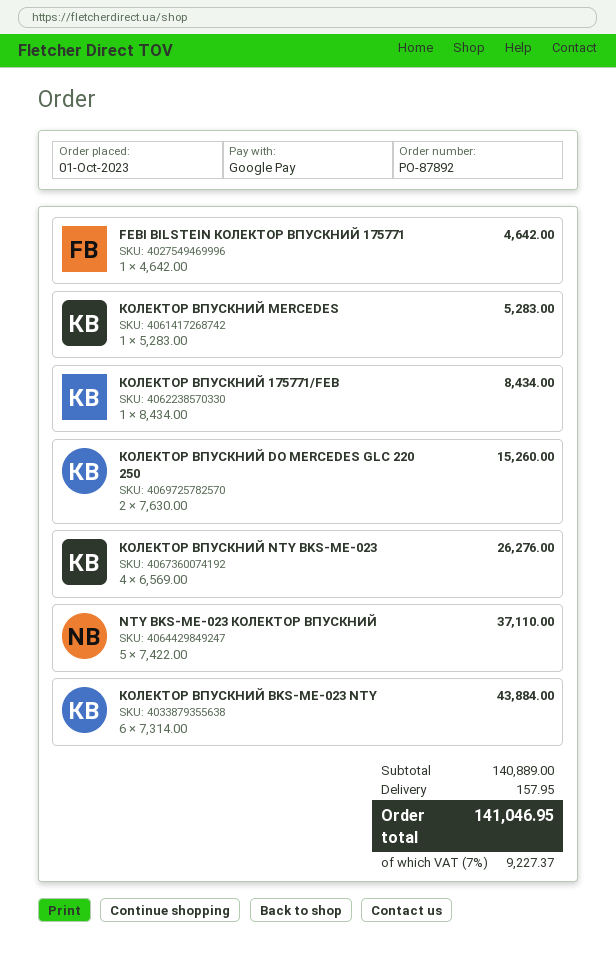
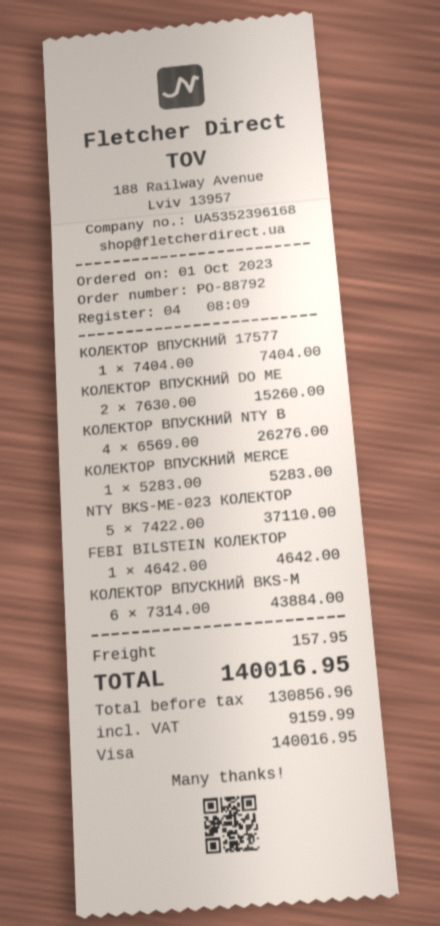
order number: PO-87892 -> PO-88792
payment method: Google Pay -> Visa
КОЛЕКТОР ВПУСКНИЙ 175771/FEB: 1 x 8434.00 = 8434.00 -> 1 x 7404.00 = 7404.00
tax: 9227.37 -> 9159.99
total: 141046.95 -> 140016.95

